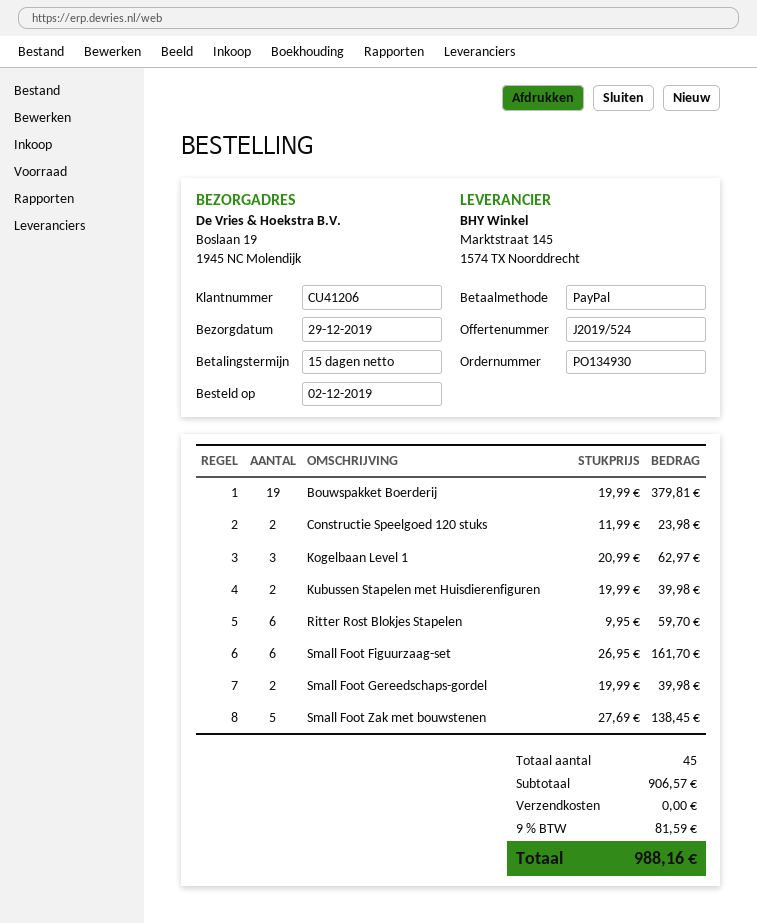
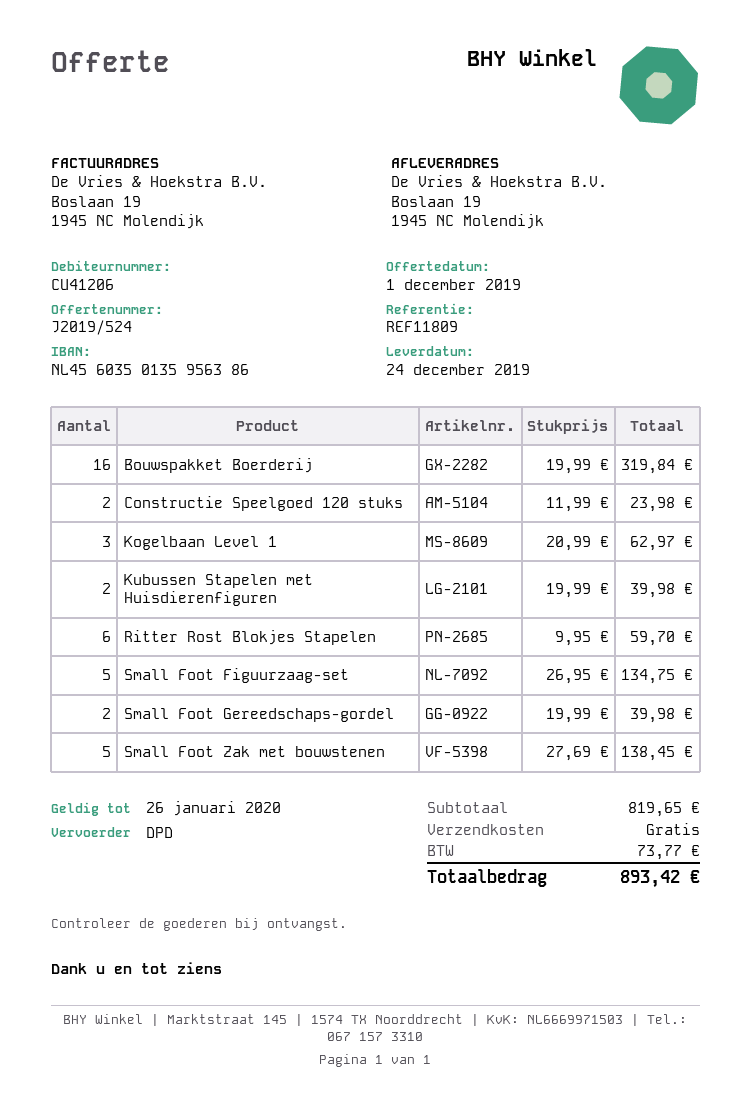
delivery date: 2019-12-29 -> 2019-12-24
Bouwspakket Boerderij: 19 x 19.99 = 379.81 -> 16 x 19.99 = 319.84
Small Foot Figuurzaag-set: 6 x 26.95 = 161.70 -> 5 x 26.95 = 134.75
subtotal: 906.57 -> 819.65
tax: 81.59 -> 73.77
total: 988.16 -> 893.42

